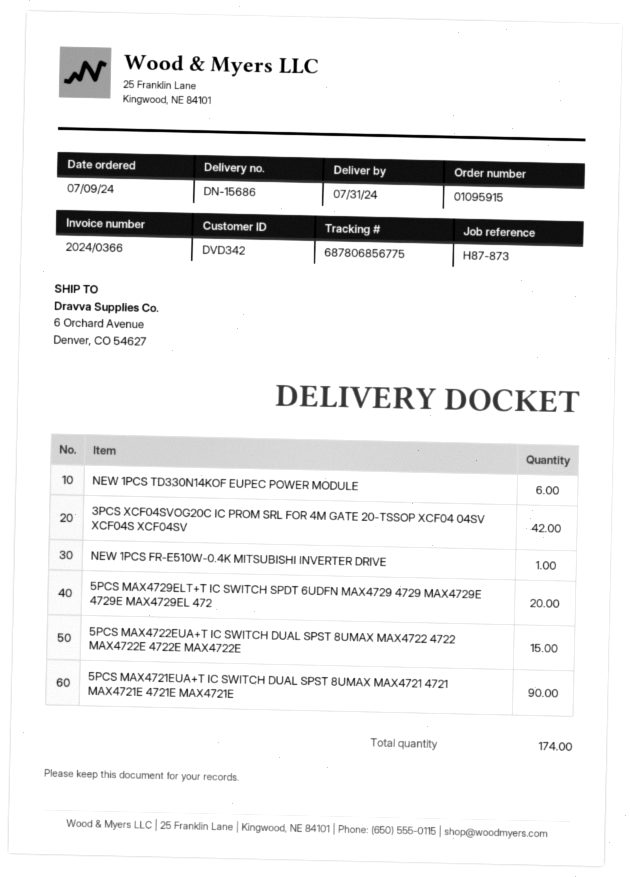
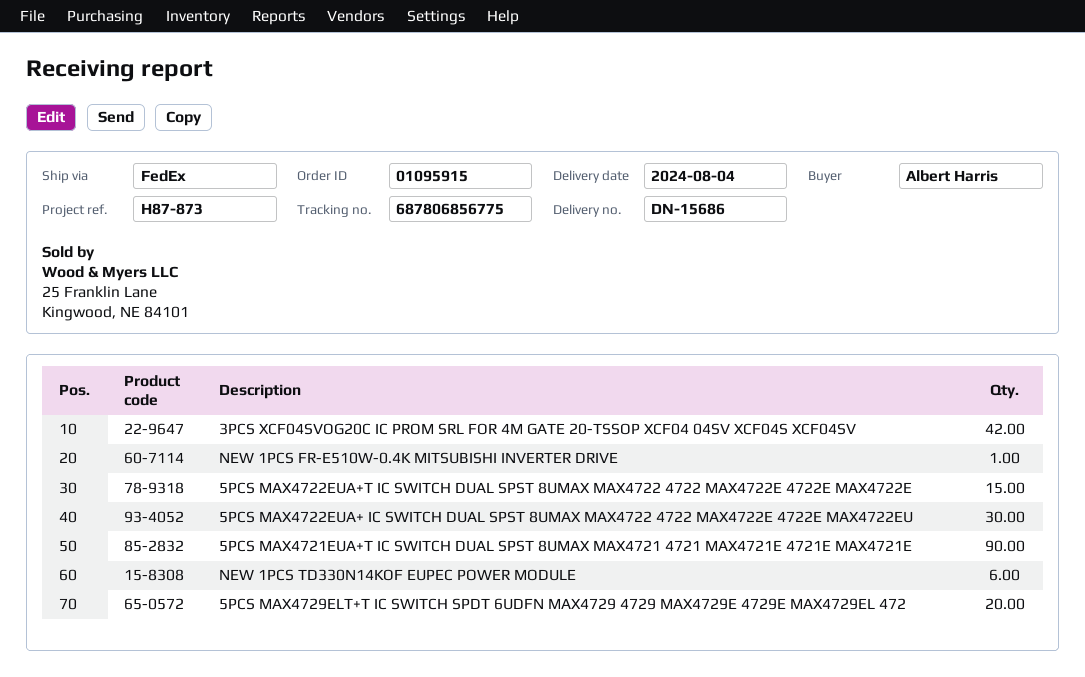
delivery date: 2024-07-31 -> 2024-08-04
5PCS MAX4722EUA+ IC SWITCH DUAL SPST 8UMAX MAX4722 4722 MAX4722E 4722E MAX4722EU: none -> 30

